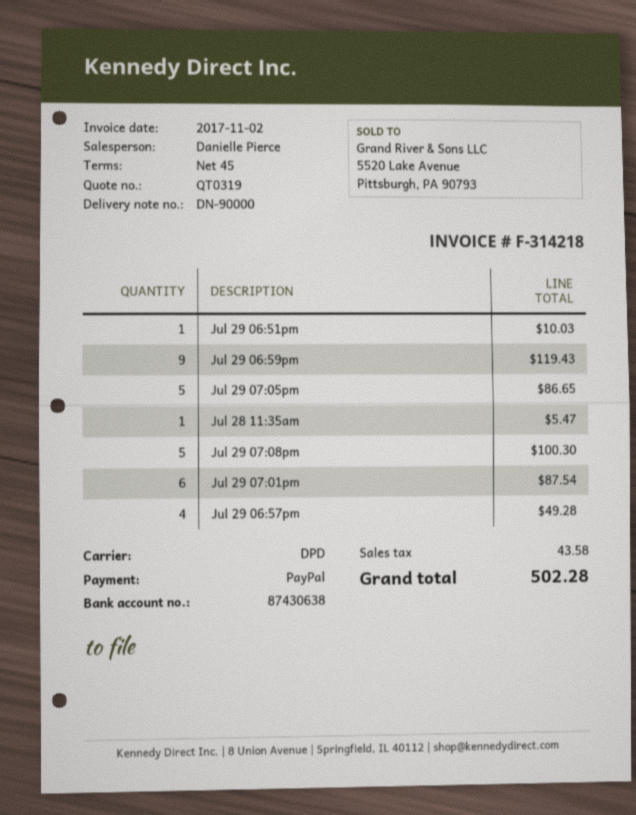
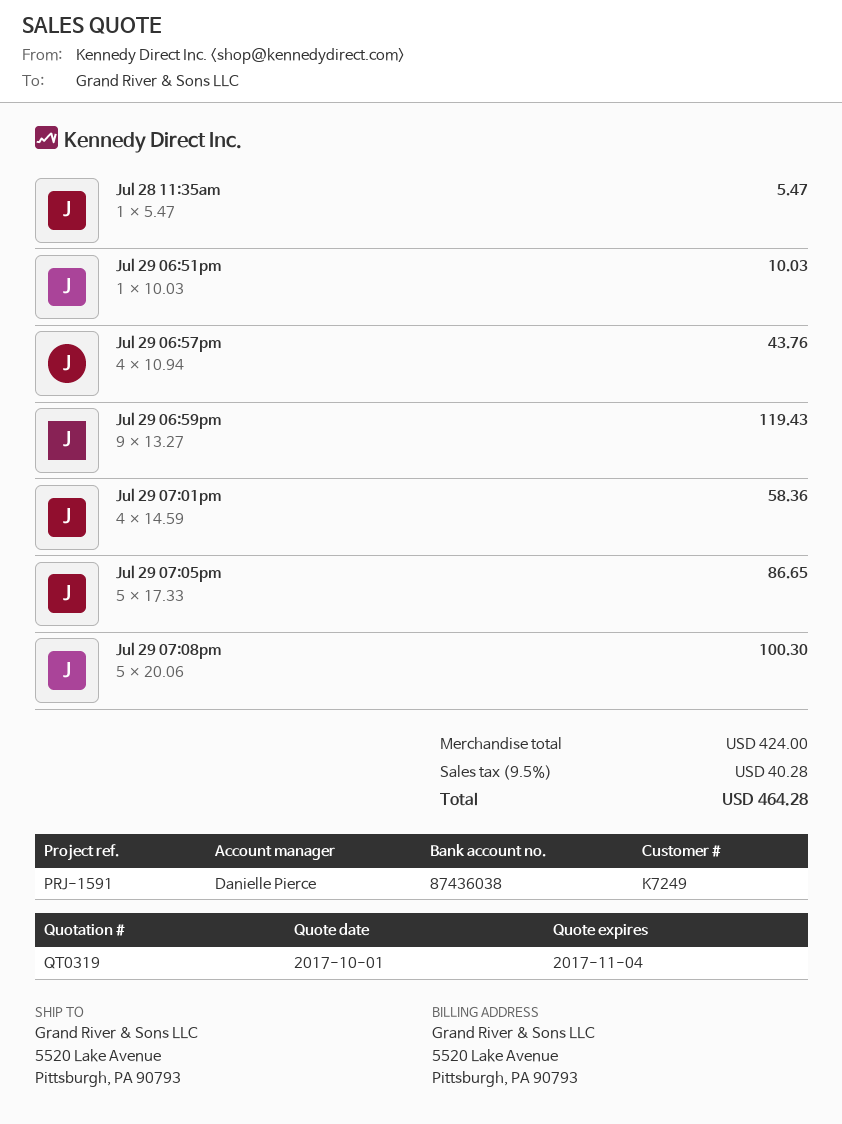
bank account: 87430638 -> 87436038
Jul 29 07:01pm: 6 for 87.54 -> 4 for 58.36
Jul 29 06:57pm: 4 for 49.28 -> 4 for 43.76
tax: 43.58 -> 40.28
total: 502.28 -> 464.28

